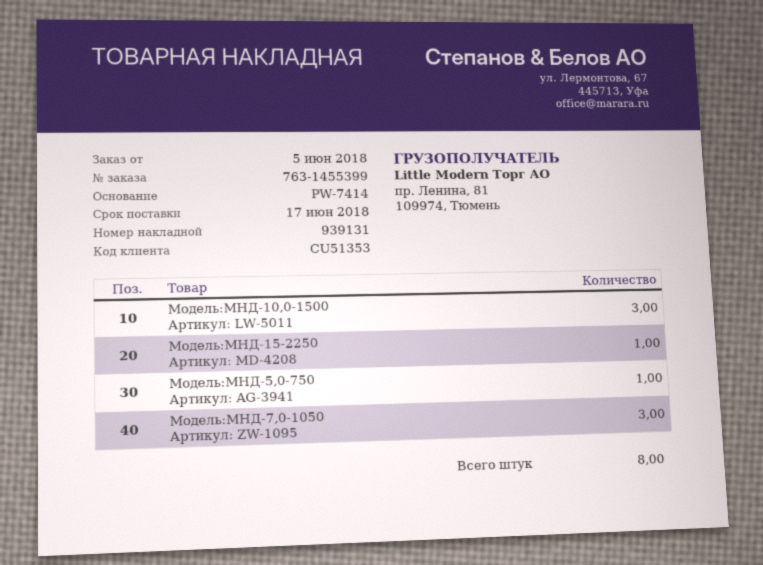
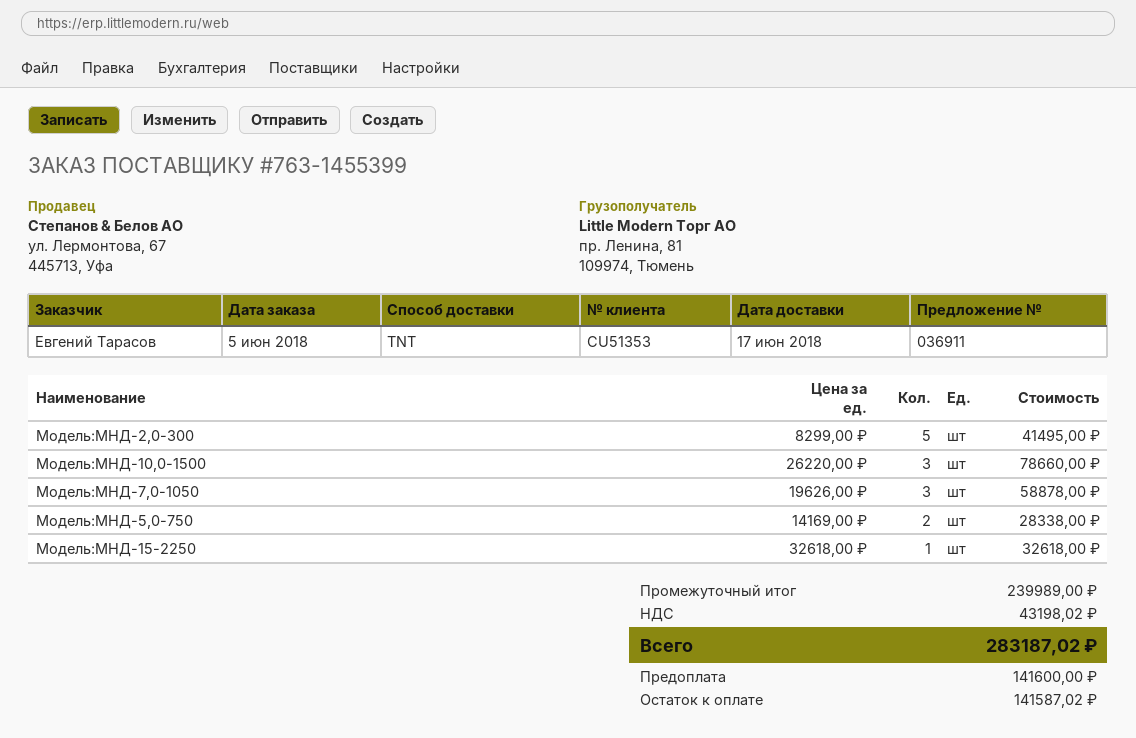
Модель:МНД-5,0-750: 1 -> 2
Модель:МНД-2,0-300: none -> 5

